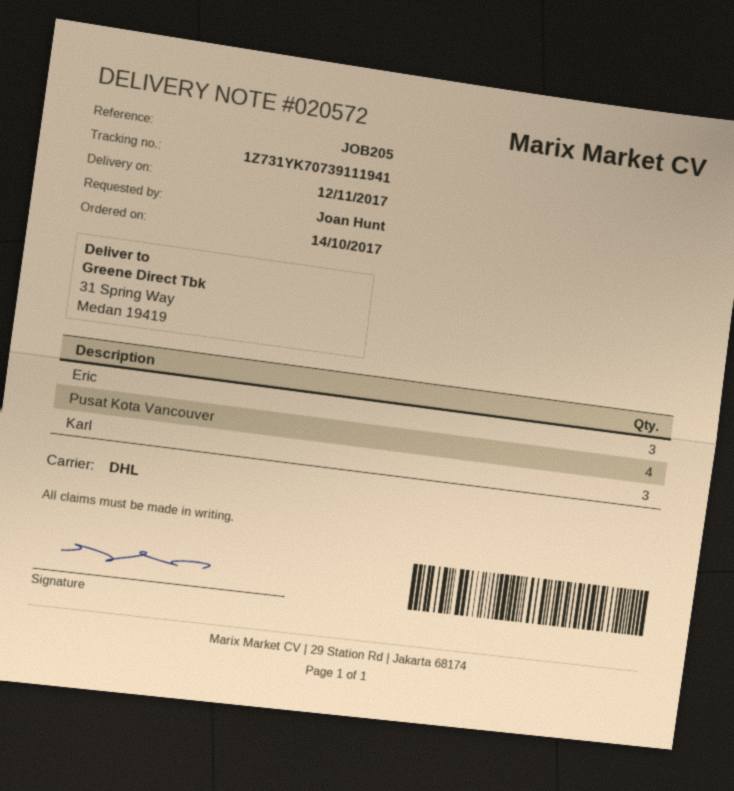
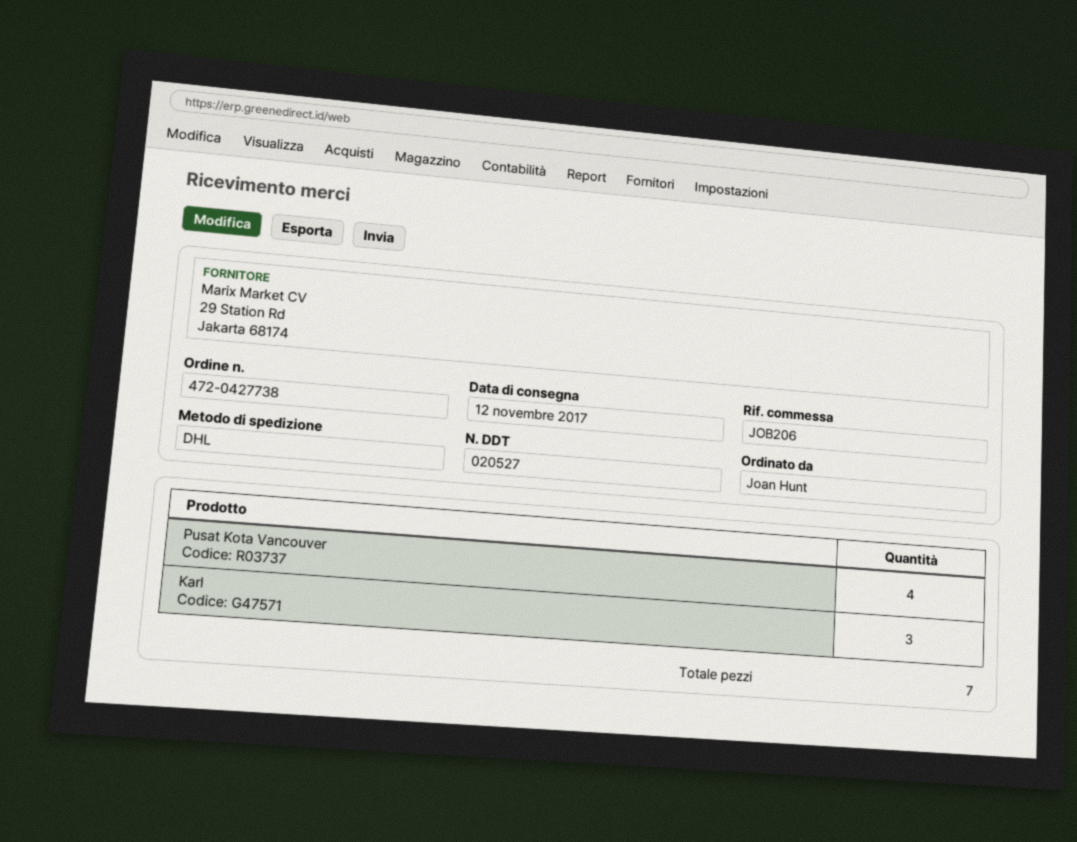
delivery note number: 020572 -> 020527
reference: JOB205 -> JOB206
Eric: 3 -> none

